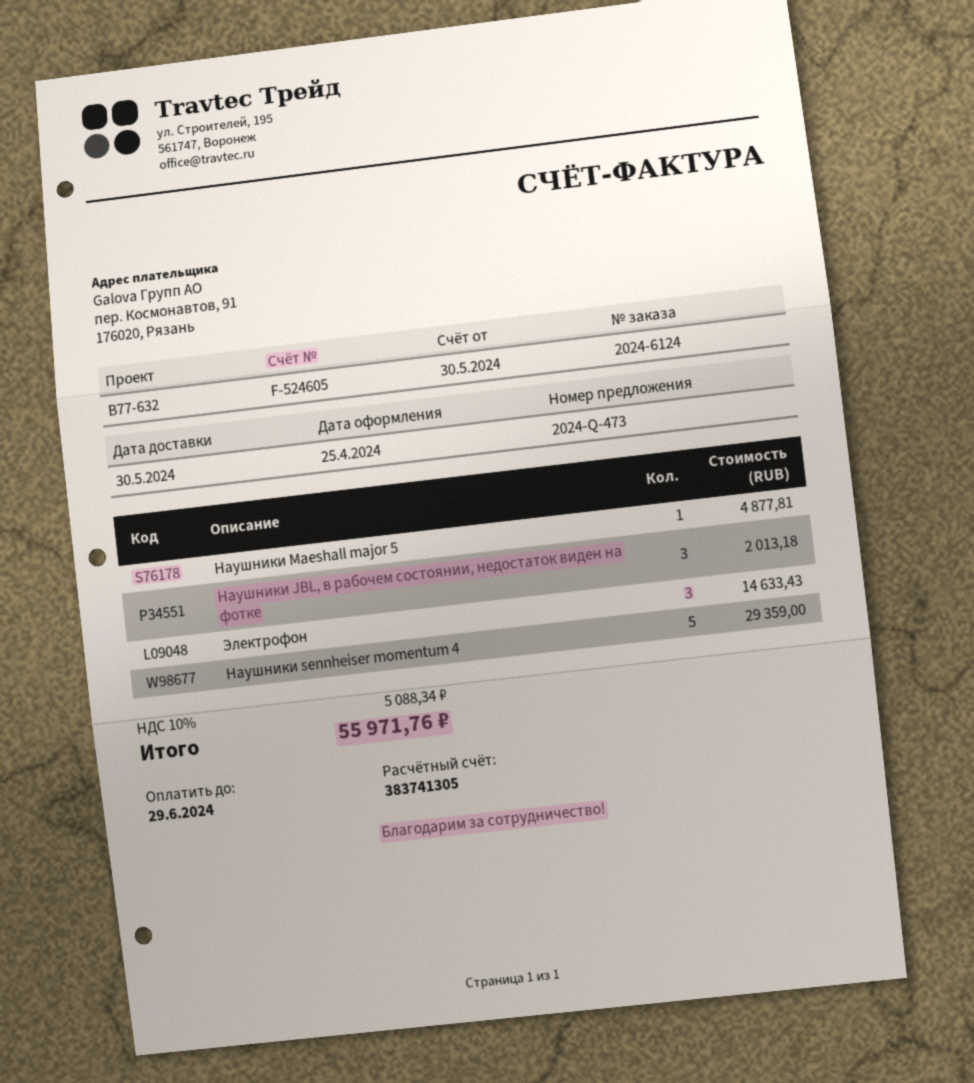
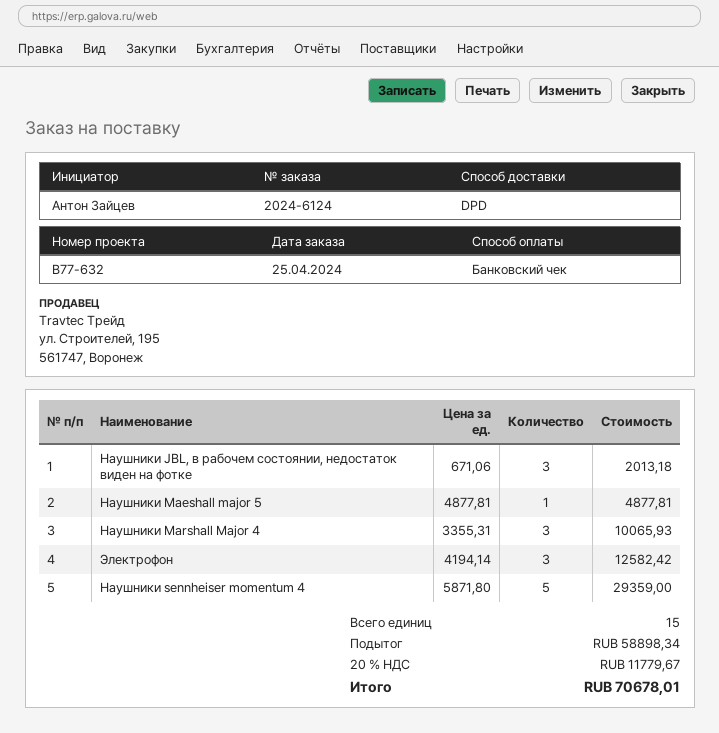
Электрофон: 3 for 14633.43 -> 3 for 12582.42
Наушники Marshall Major 4: none -> 3 for 10065.93
tax: 10% = 5088.34 -> 20% = 11779.67
total: 55971.76 -> 70678.01

